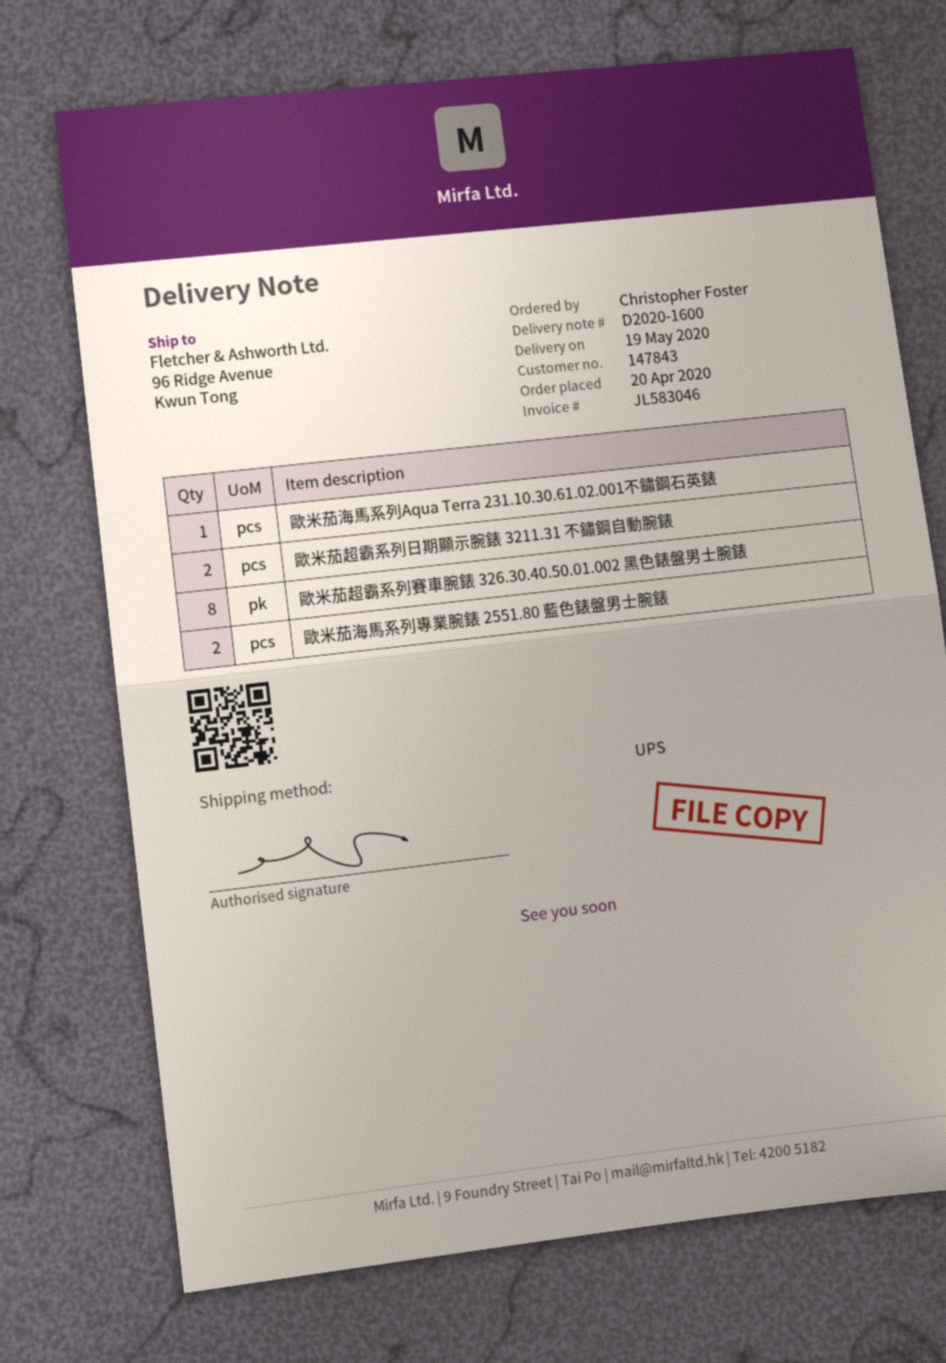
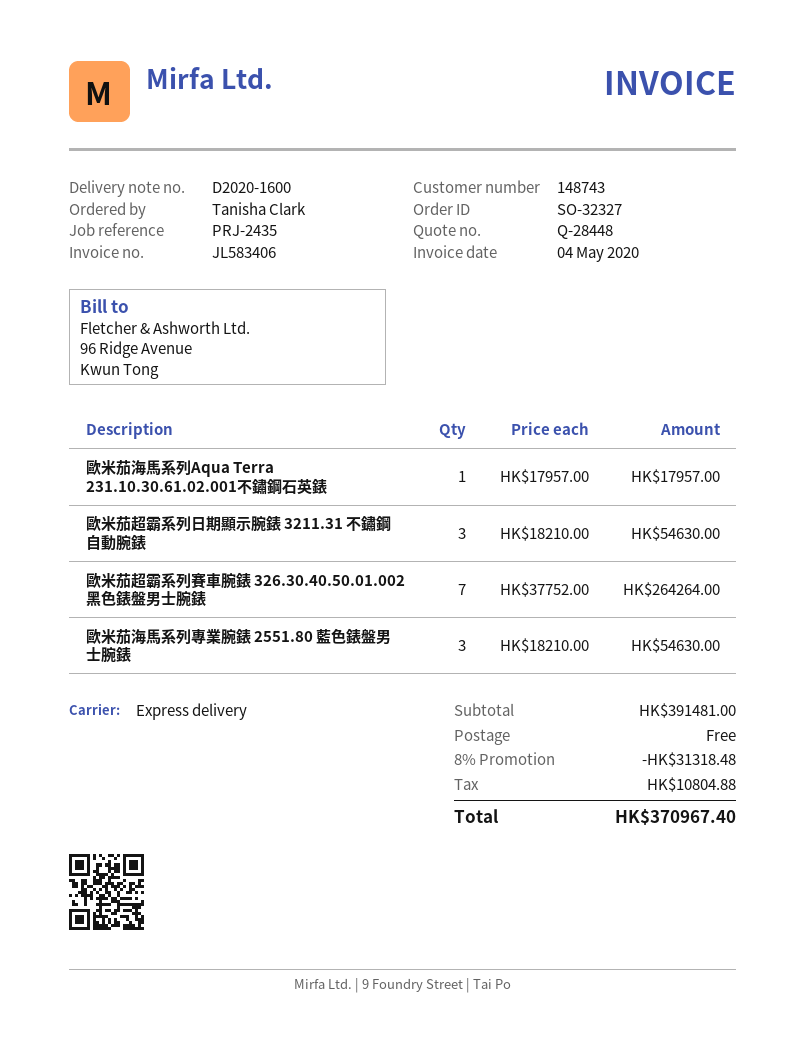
invoice number: JL583046 -> JL583406
customer number: 147843 -> 148743
ordered by: Christopher Foster -> Tanisha Clark
shipping method: UPS -> express
歐米茄超霸系列日期顯示腕錶 3211.31 不鏽鋼自動腕錶: 2 -> 3
歐米茄超霸系列賽車腕錶 326.30.40.50.01.002 黑色錶盤男士腕錶: 8 -> 7
歐米茄海馬系列專業腕錶 2551.80 藍色錶盤男士腕錶: 2 -> 3

